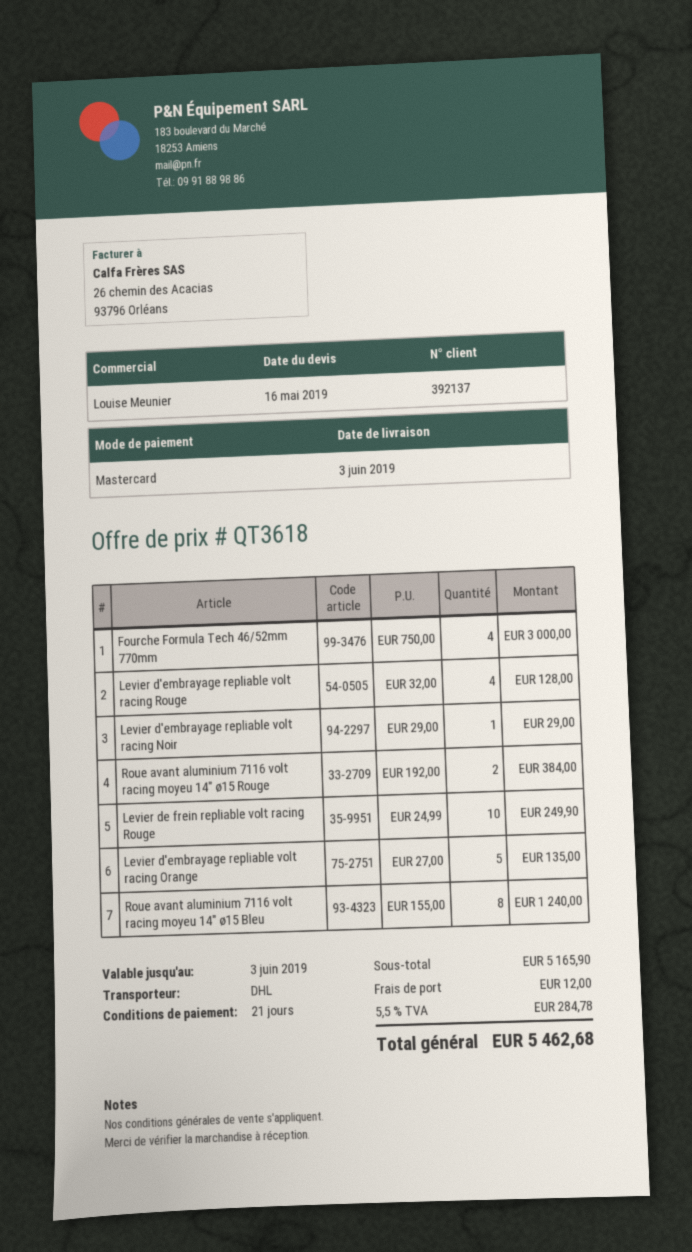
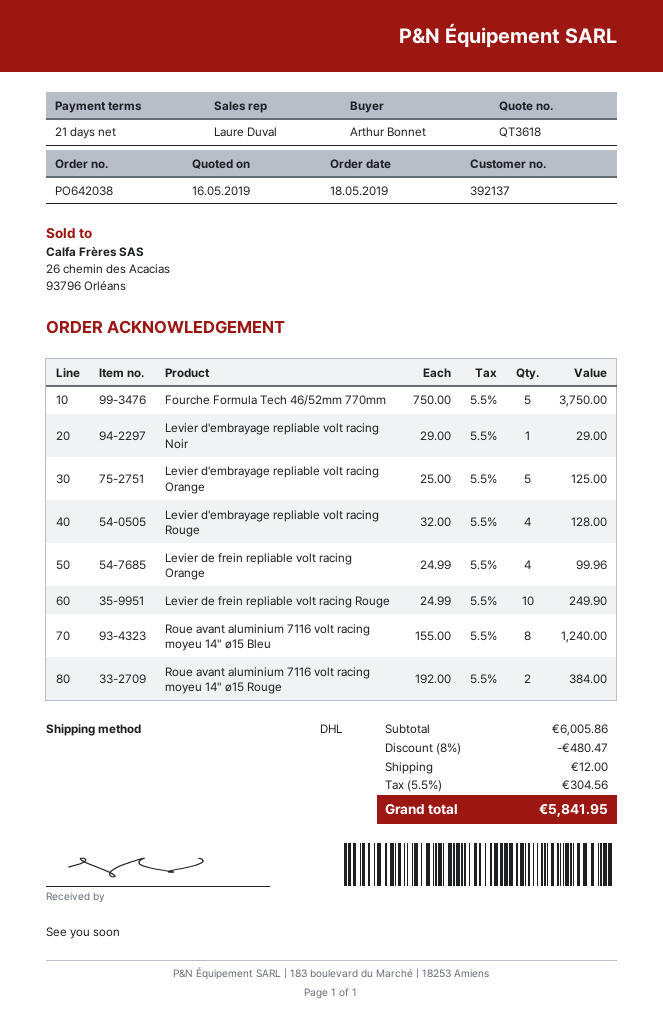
sales rep: Louise Meunier -> Laure Duval
Fourche Formula Tech 46/52mm 770mm: 4 x 750.00 = 3000.00 -> 5 x 750.00 = 3750.00
Levier d'embrayage repliable volt racing Orange: 5 x 27.00 = 135.00 -> 5 x 25.00 = 125.00
Levier de frein repliable volt racing Orange: none -> 4 x 24.99 = 99.96
subtotal: 5165.90 -> 6005.86
discount: none -> 8% = 480.47
tax: 5.5% = 284.78 -> 5.5% = 304.56
total: 5462.68 -> 5841.95

